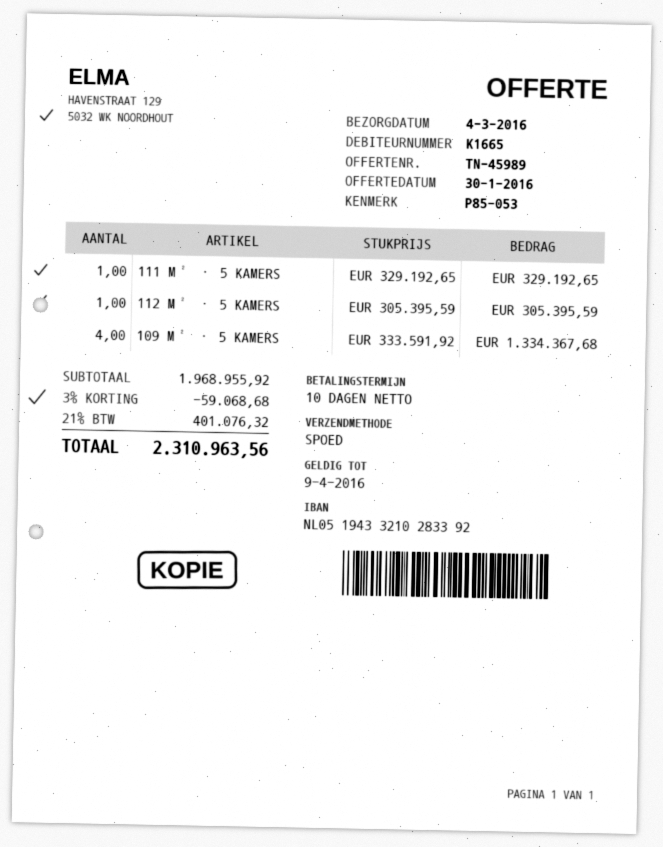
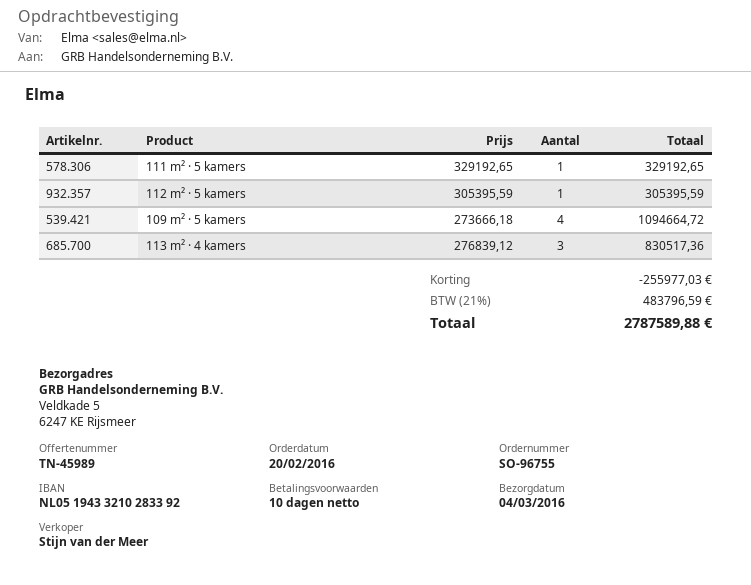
109 M² · 5 KAMERS: 4 x 333591.92 = 1334367.68 -> 4 x 273666.18 = 1094664.72
113 m² · 4 kamers: none -> 3 x 276839.12 = 830517.36
discount: 59068.68 -> 255977.03
tax: 21% = 401076.32 -> 21% = 483796.59
total: 2310963.56 -> 2787589.88

